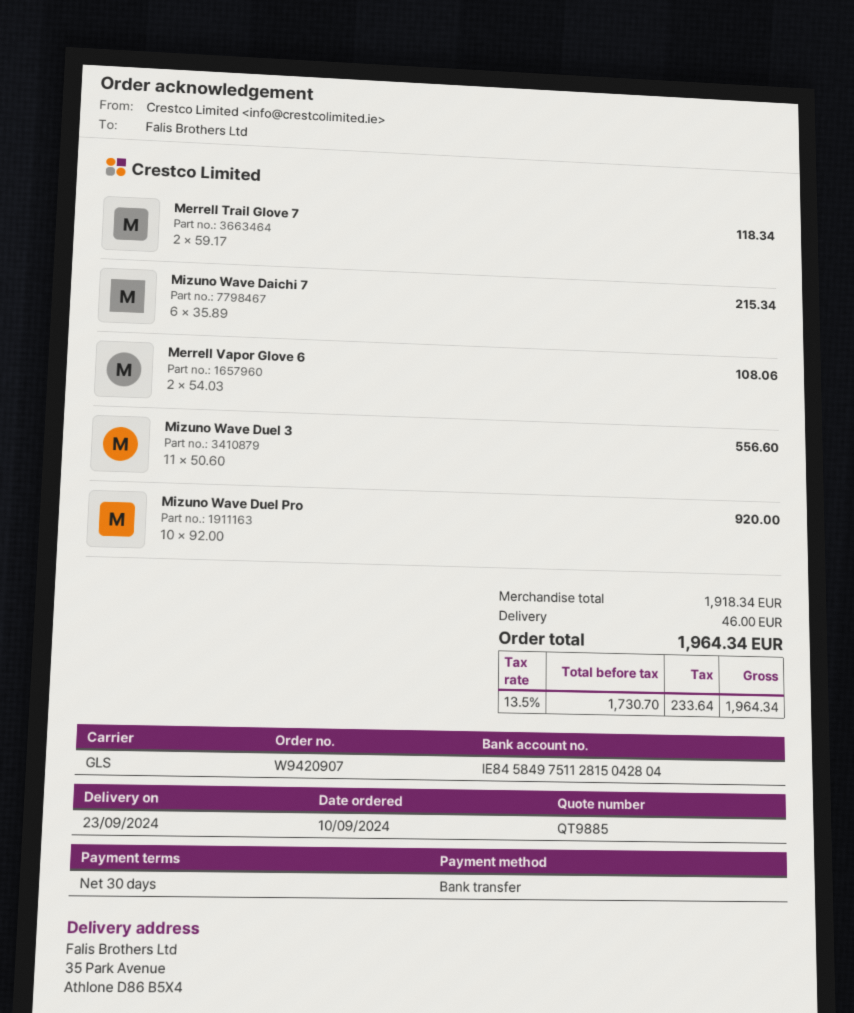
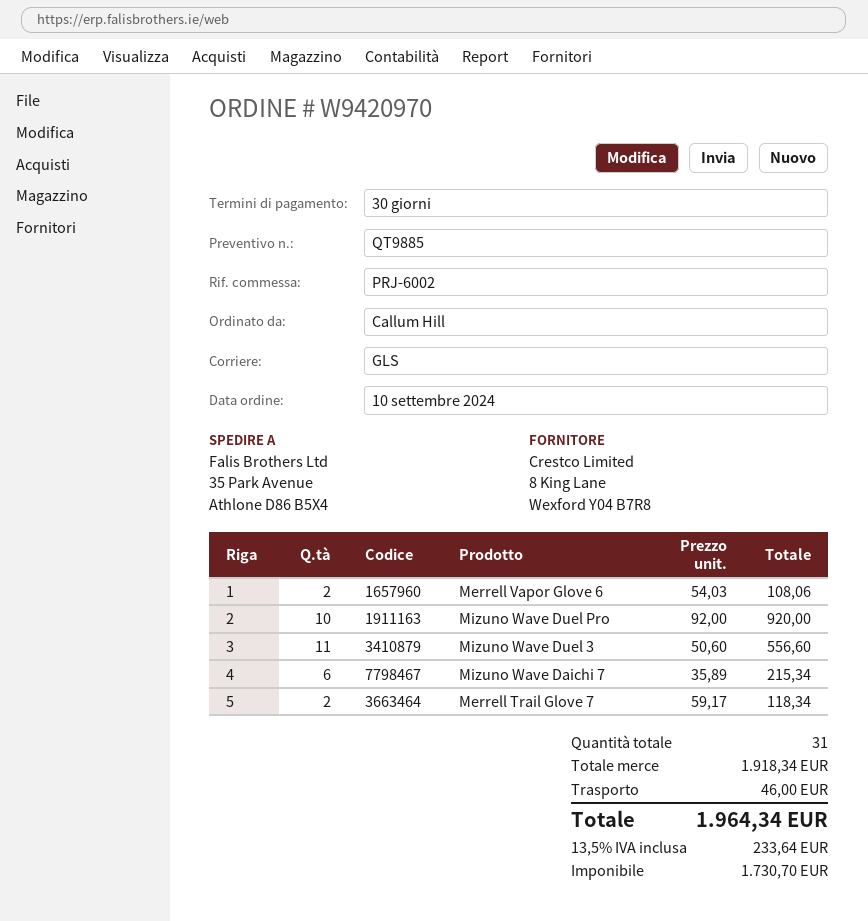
order number: W9420907 -> W9420970

